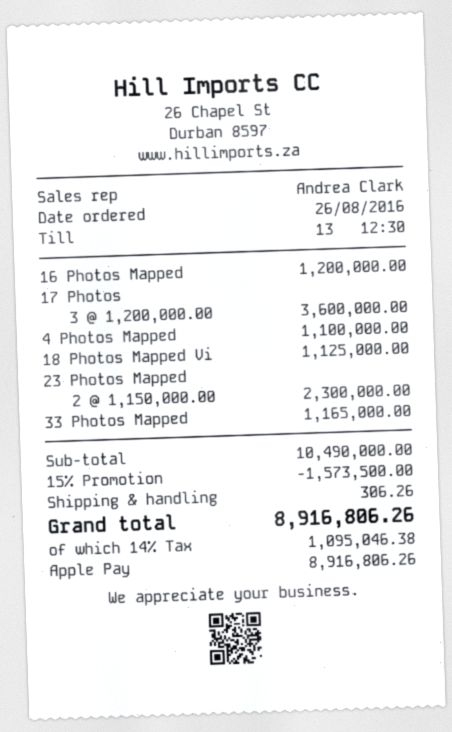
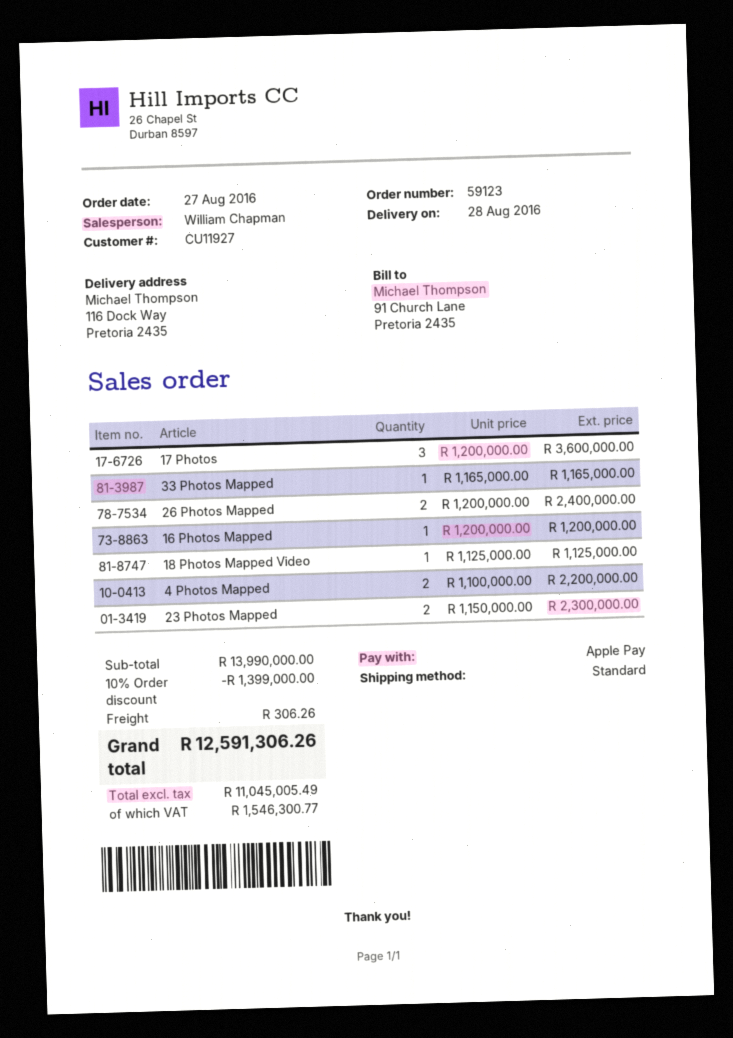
order date: 2016-08-26 -> 2016-08-27
sales rep: Andrea Clark -> William Chapman
4 Photos Mapped: 1 x 1100000.00 = 1100000.00 -> 2 x 1100000.00 = 2200000.00
26 Photos Mapped: none -> 2 x 1200000.00 = 2400000.00
subtotal: 10490000.00 -> 13990000.00
discount: 15% = 1573500.00 -> 10% = 1399000.00
tax: 1095046.38 -> 1546300.77
total: 8916806.26 -> 12591306.26

